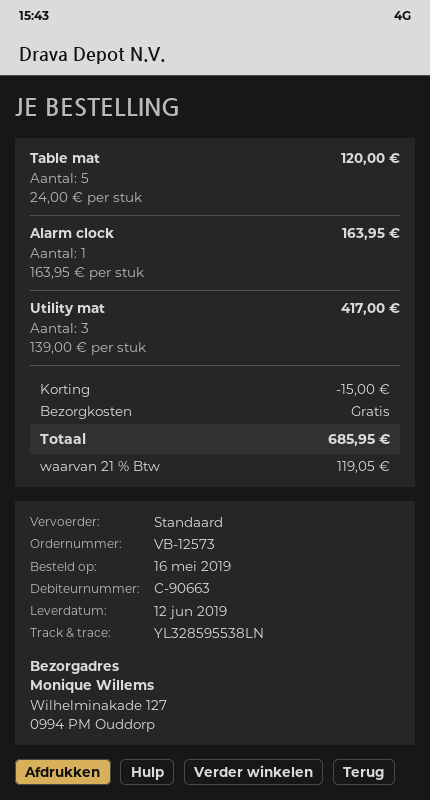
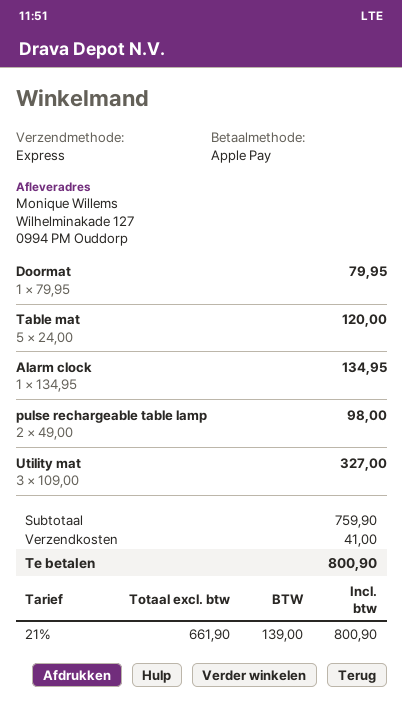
shipping method: standard -> express
Alarm clock: 1 x 163.95 = 163.95 -> 1 x 134.95 = 134.95
Utility mat: 3 x 139.00 = 417.00 -> 3 x 109.00 = 327.00
Doormat: none -> 1 x 79.95 = 79.95
pulse rechargeable table lamp: none -> 2 x 49.00 = 98.00
discount: 15.00 -> none
shipping: 0.00 -> 41.00
tax: 21% = 119.05 -> 21% = 139.00
total: 685.95 -> 800.90

